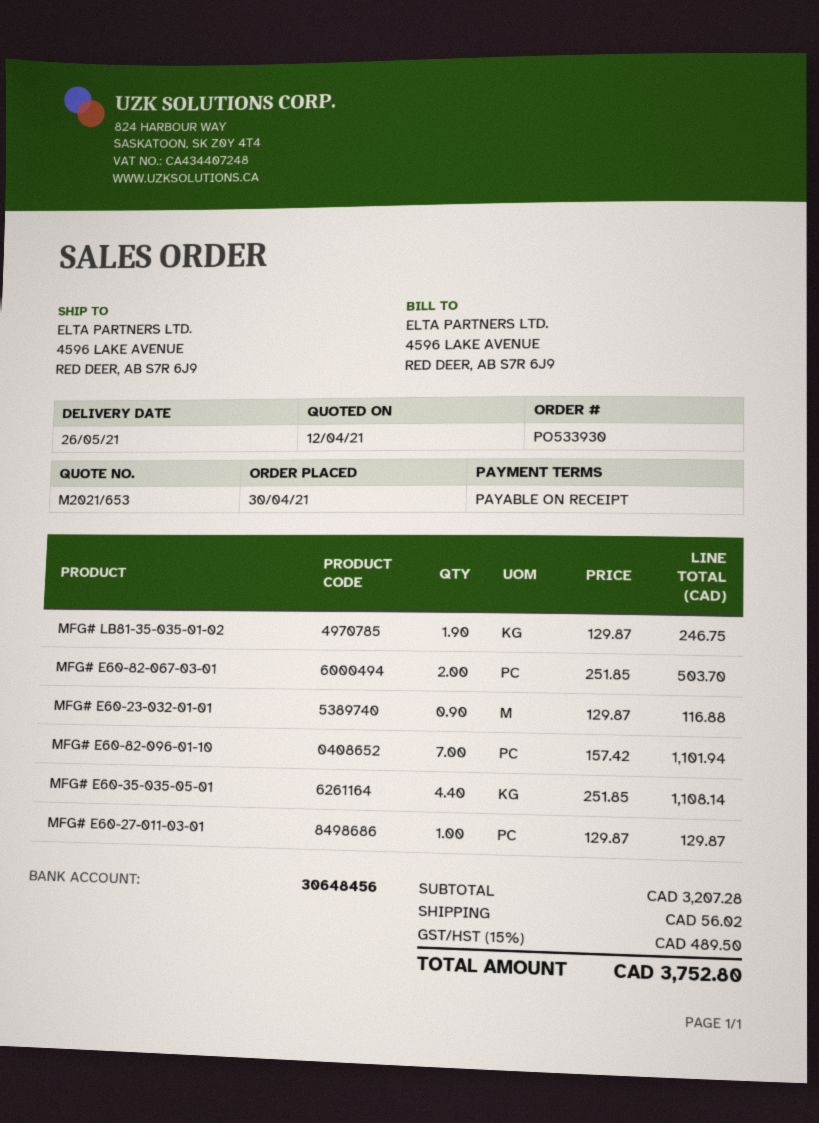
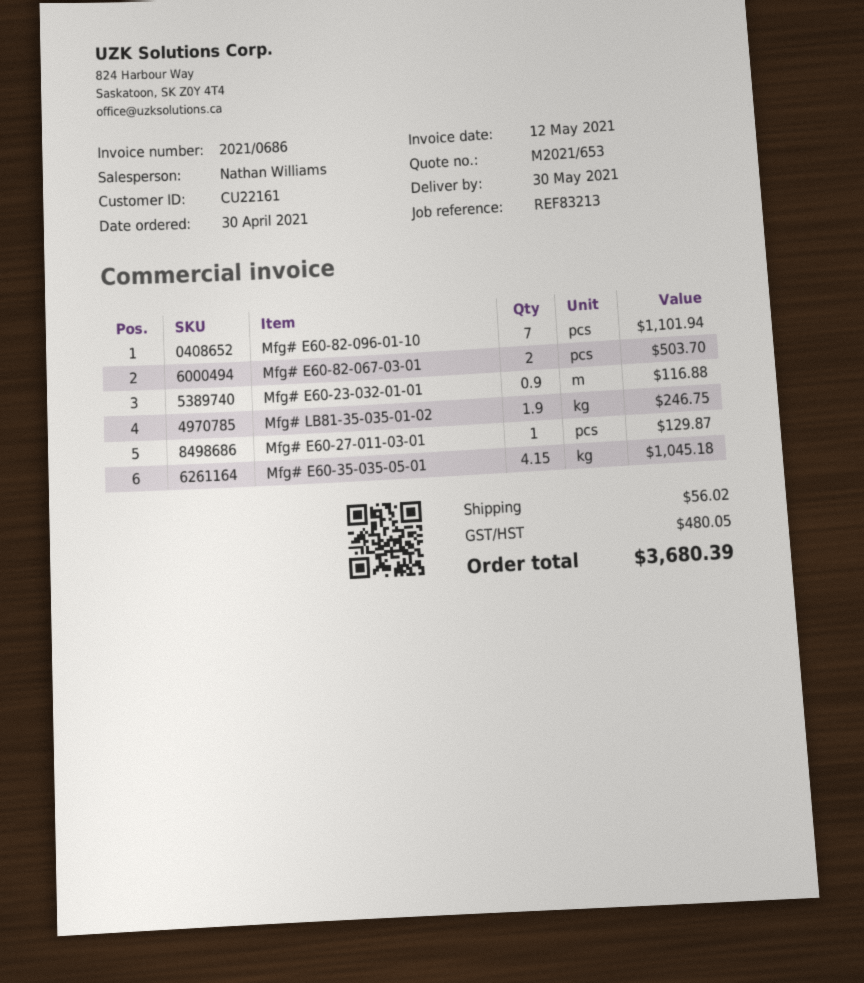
delivery date: 2021-05-26 -> 2021-05-30
MFG# E60-35-035-05-01: 4.4 for 1108.14 -> 4.15 for 1045.18
tax: 489.50 -> 480.05
total: 3752.80 -> 3680.39

